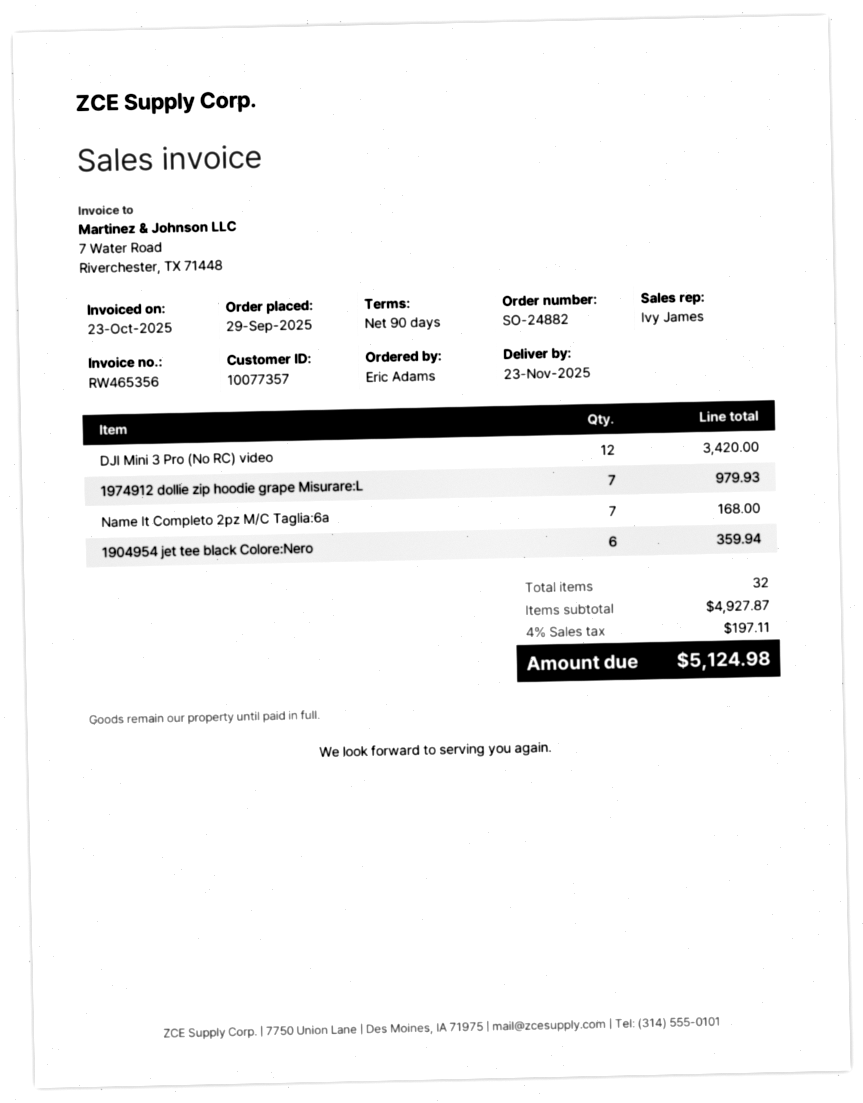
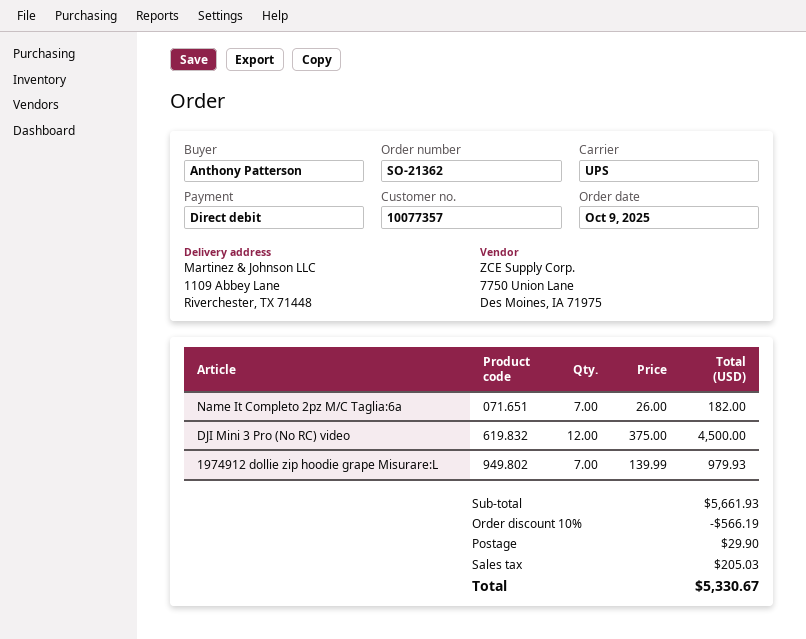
order number: SO-24882 -> SO-21362
order date: 2025-09-29 -> 2025-10-09
ordered by: Eric Adams -> Anthony Patterson
DJI Mini 3 Pro (No RC) video: 12 for 3420.00 -> 12 for 4500.00
Name It Completo 2pz M/C Taglia:6a: 7 for 168.00 -> 7 for 182.00
1904954 jet tee black Colore:Nero: 6 for 359.94 -> none
subtotal: 4927.87 -> 5661.93
discount: none -> 10% = 566.19
shipping: none -> 29.90
tax: 197.11 -> 205.03
total: 5124.98 -> 5330.67

